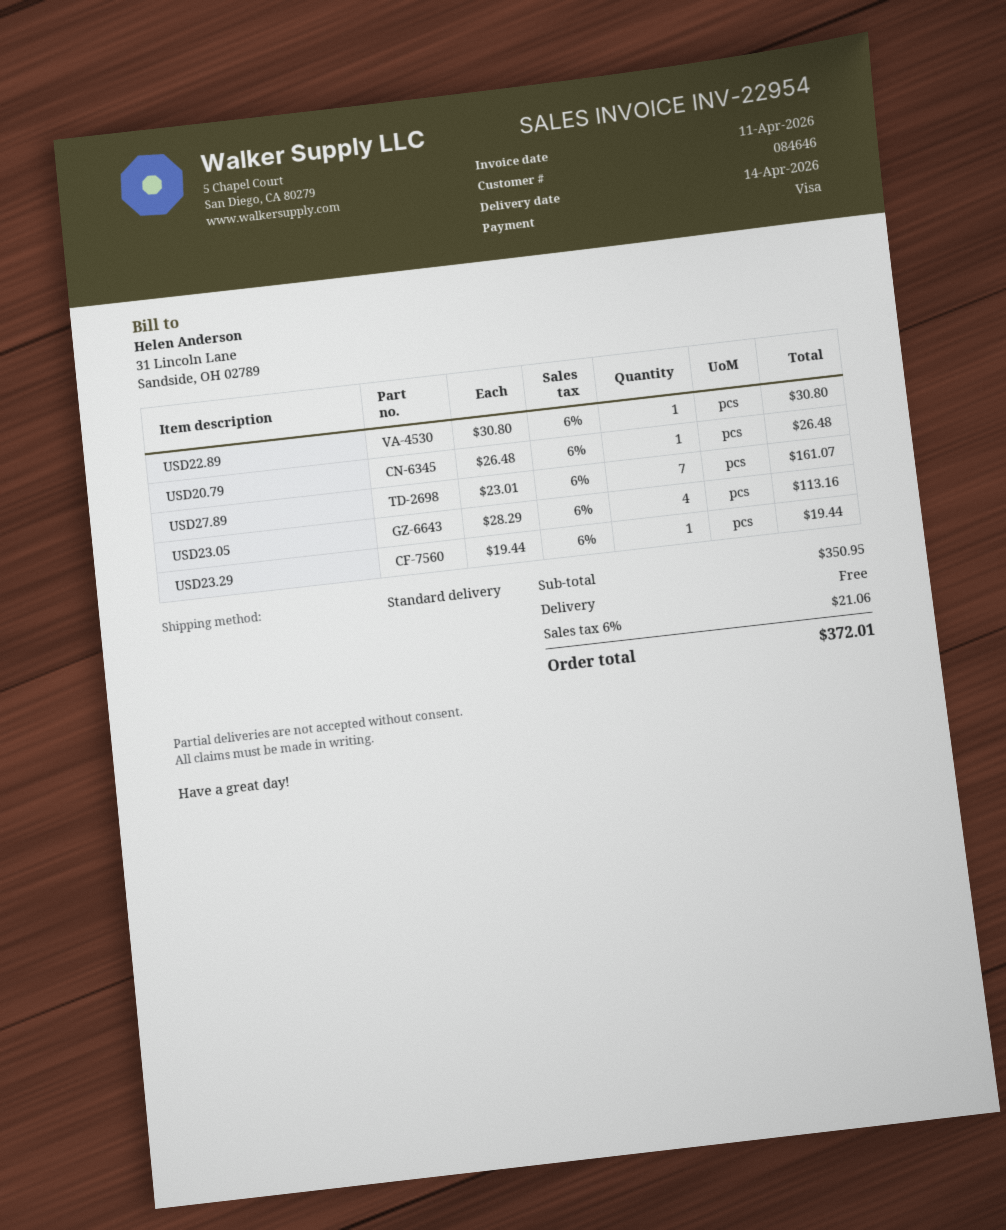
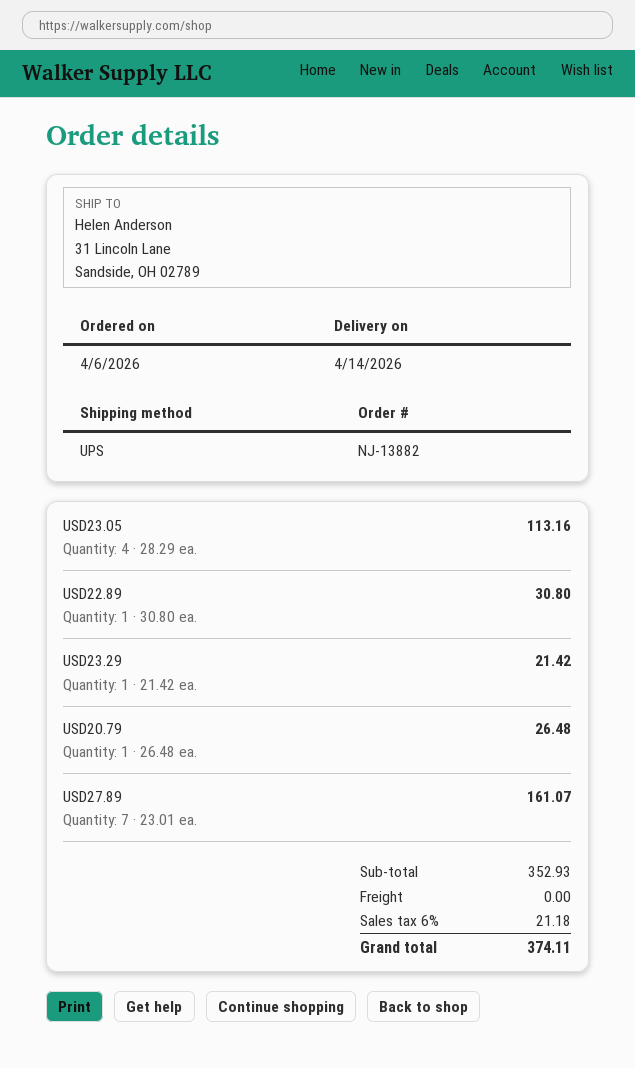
shipping method: standard -> UPS
USD23.29: 1 x 19.44 = 19.44 -> 1 x 21.42 = 21.42
subtotal: 350.95 -> 352.93
tax: 6% = 21.06 -> 6% = 21.18
total: 372.01 -> 374.11

